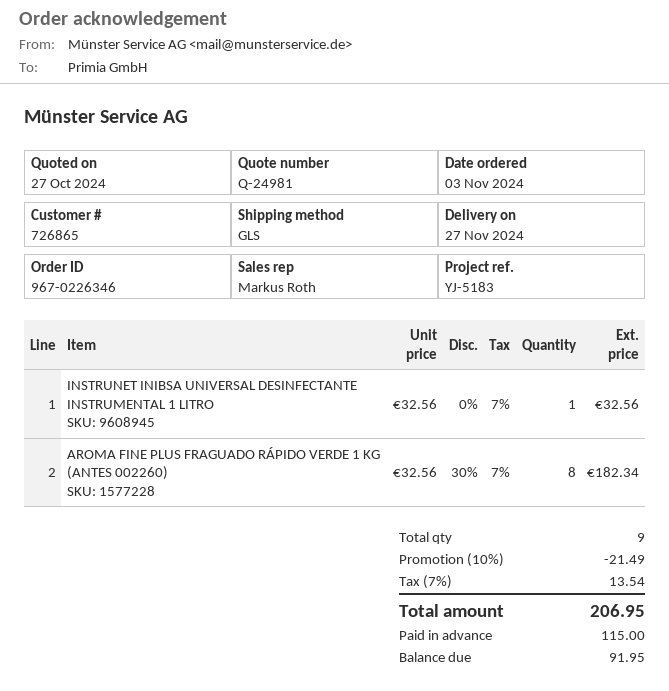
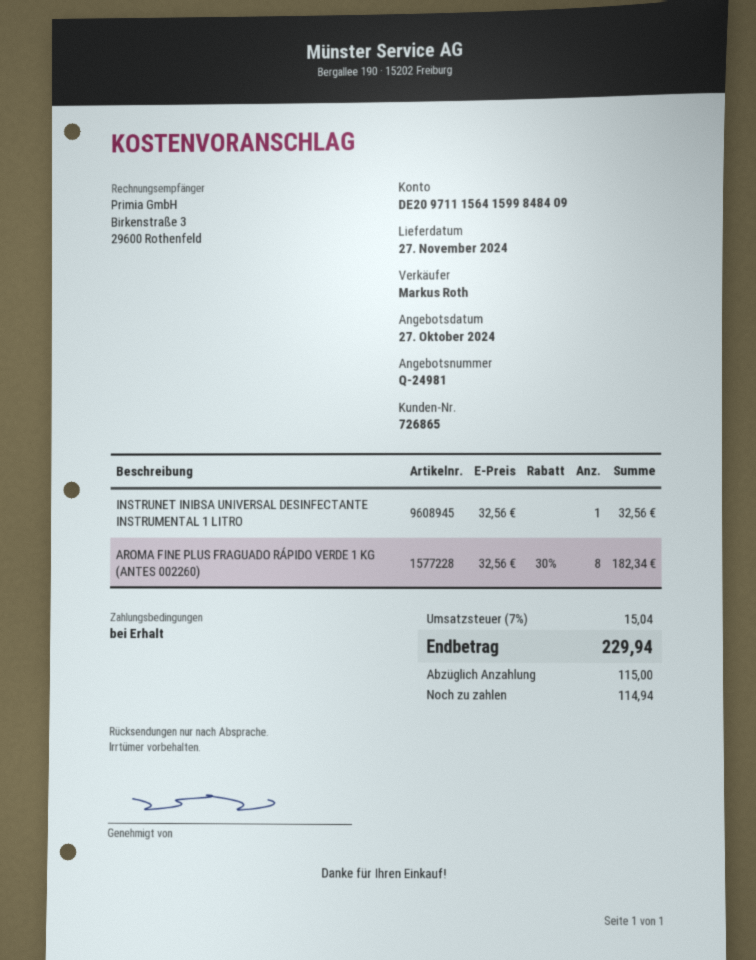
discount: 10% = 21.49 -> none
tax: 7% = 13.54 -> 7% = 15.04
total: 206.95 -> 229.94
balance: 91.95 -> 114.94

